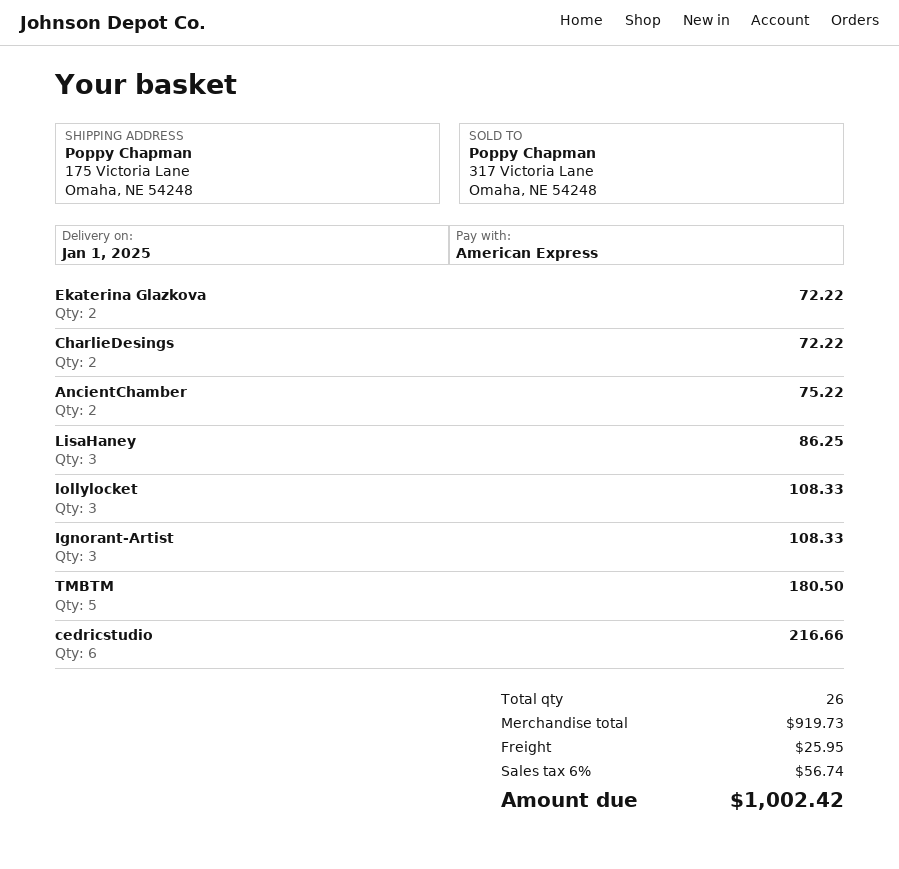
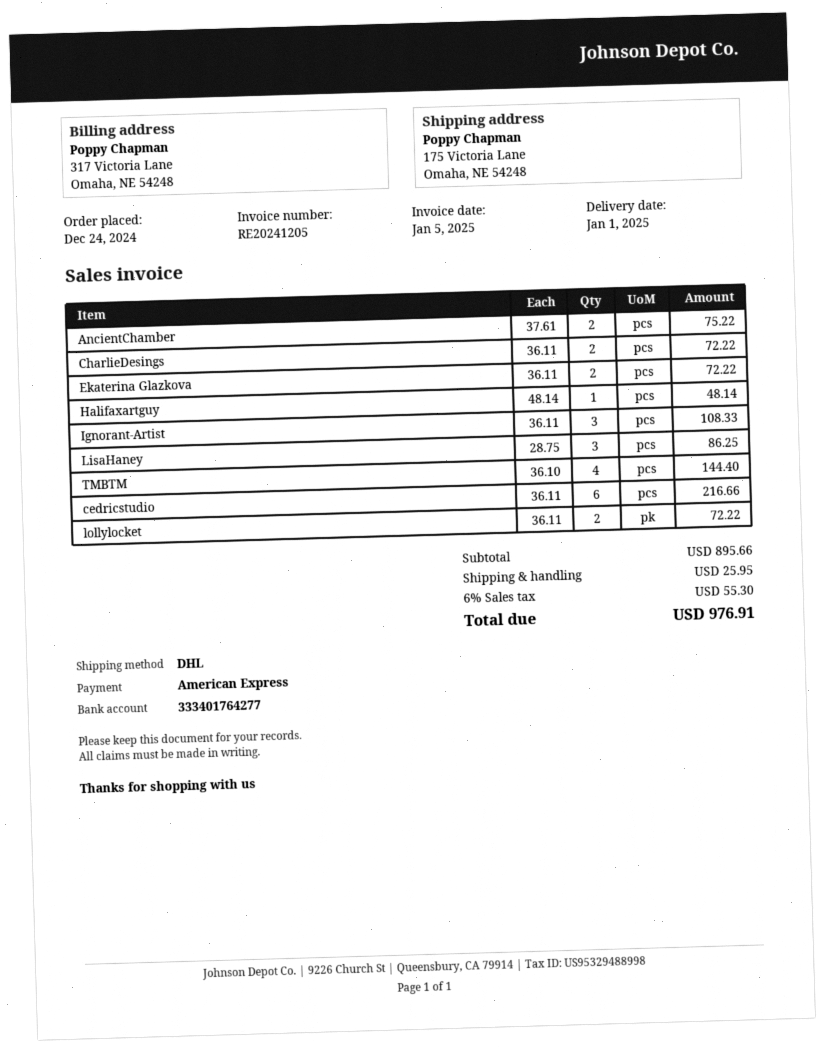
lollylocket: 3 for 108.33 -> 2 for 72.22
TMBTM: 5 for 180.50 -> 4 for 144.40
Halifaxartguy: none -> 1 for 48.14
subtotal: 919.73 -> 895.66
tax: 6% = 56.74 -> 6% = 55.30
total: 1002.42 -> 976.91

